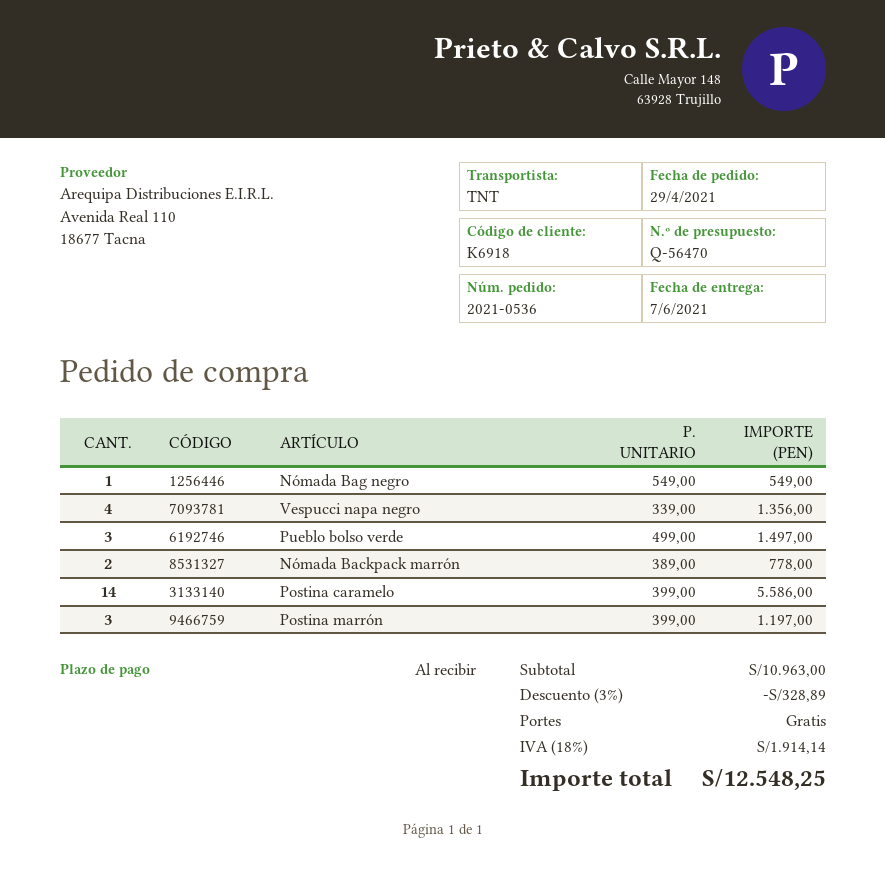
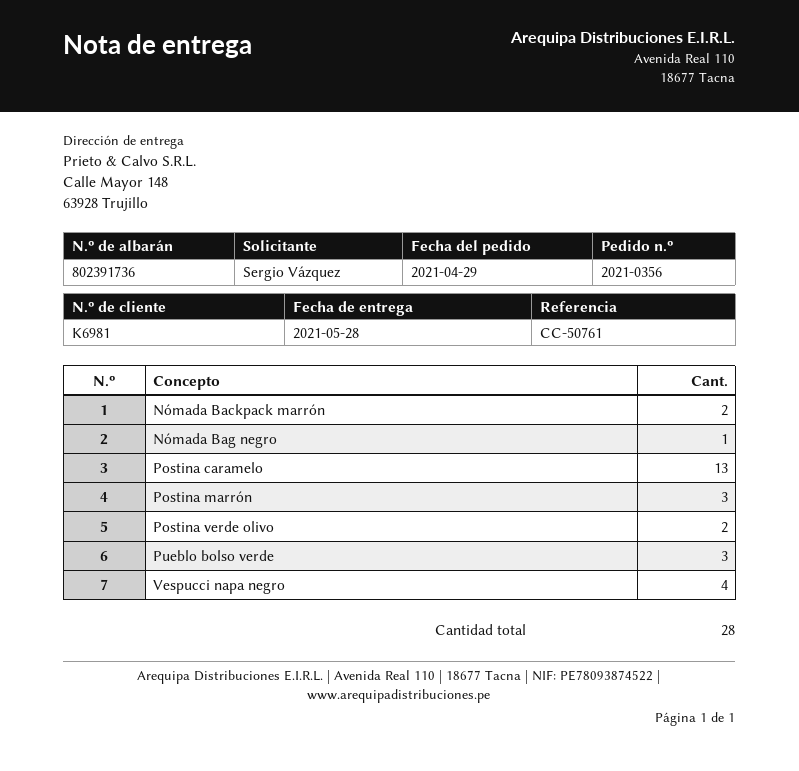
order number: 2021-0536 -> 2021-0356
delivery date: 2021-06-07 -> 2021-05-28
customer number: K6918 -> K6981
Postina caramelo: 14 -> 13
Postina verde olivo: none -> 2

